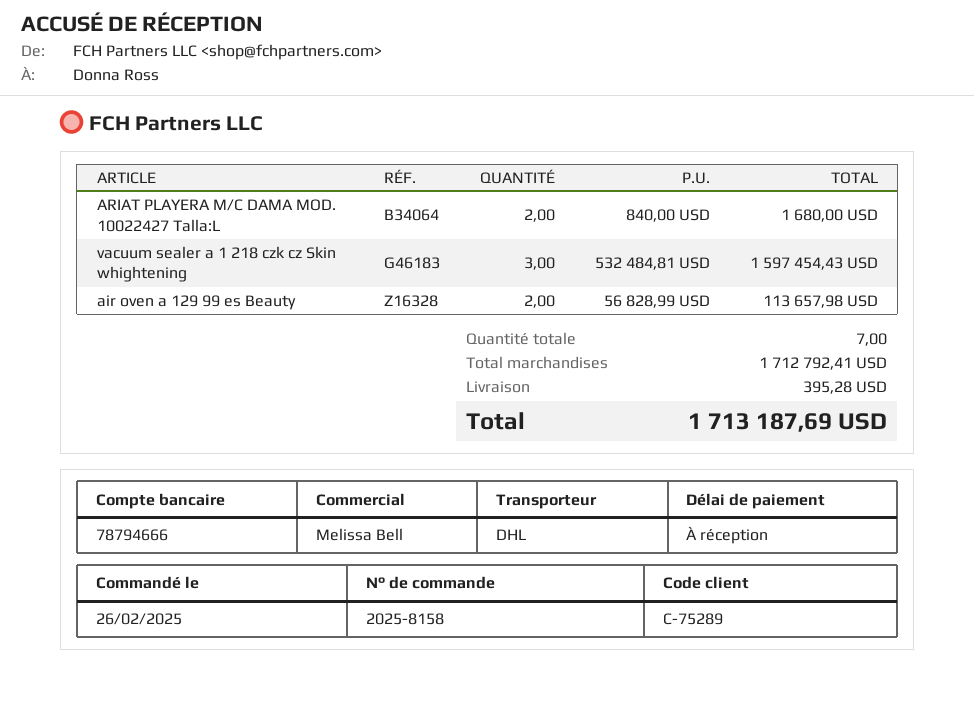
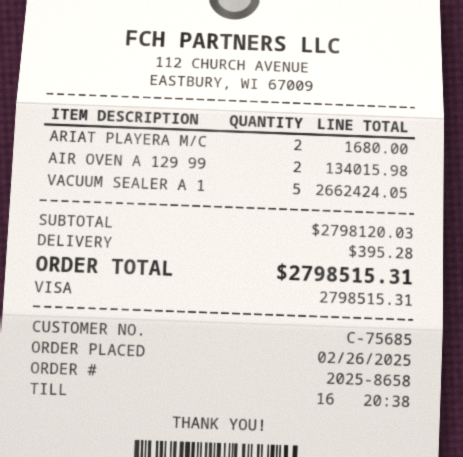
order number: 2025-8158 -> 2025-8658
customer number: C-75289 -> C-75685
vacuum sealer a 1 218 czk cz Skin whightening: 3 for 1597454.43 -> 5 for 2662424.05
air oven a 129 99 es Beauty: 2 for 113657.98 -> 2 for 134015.98
subtotal: 1712792.41 -> 2798120.03
total: 1713187.69 -> 2798515.31

